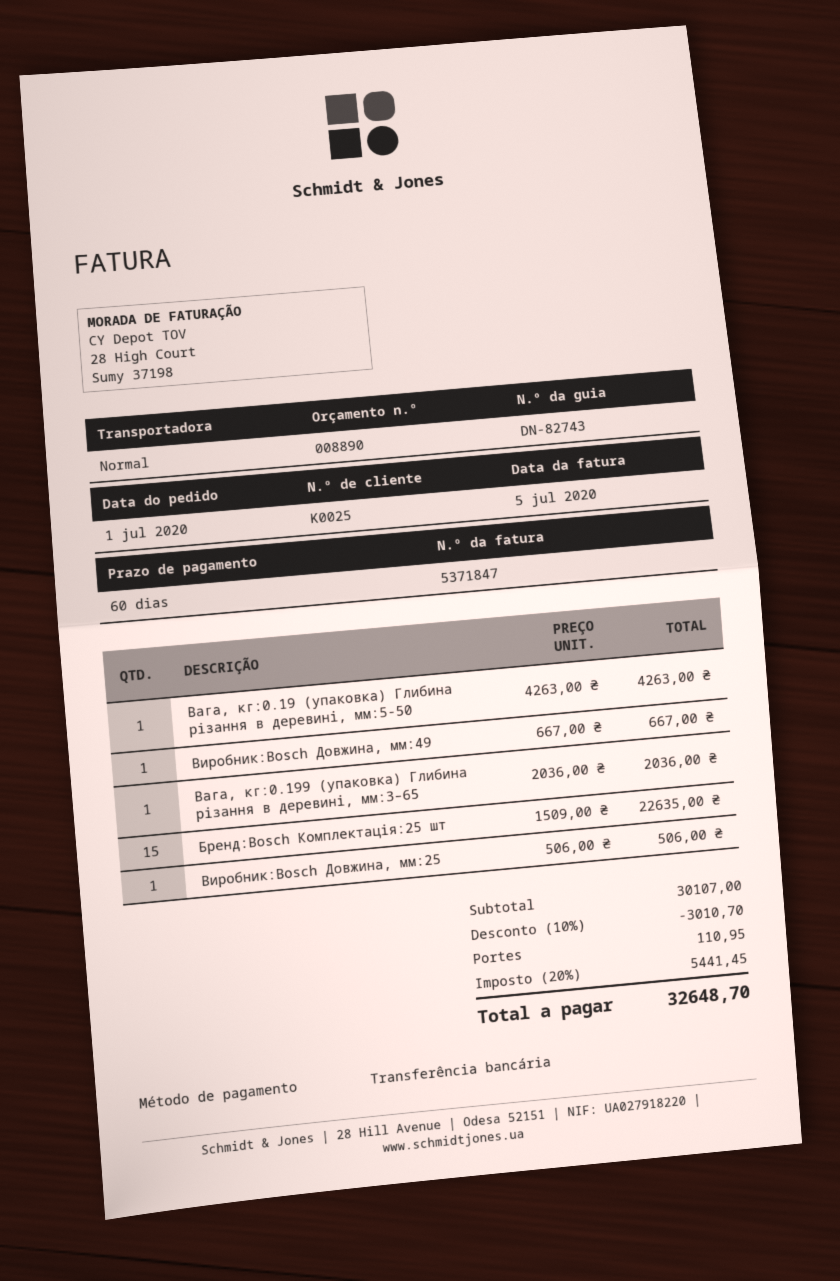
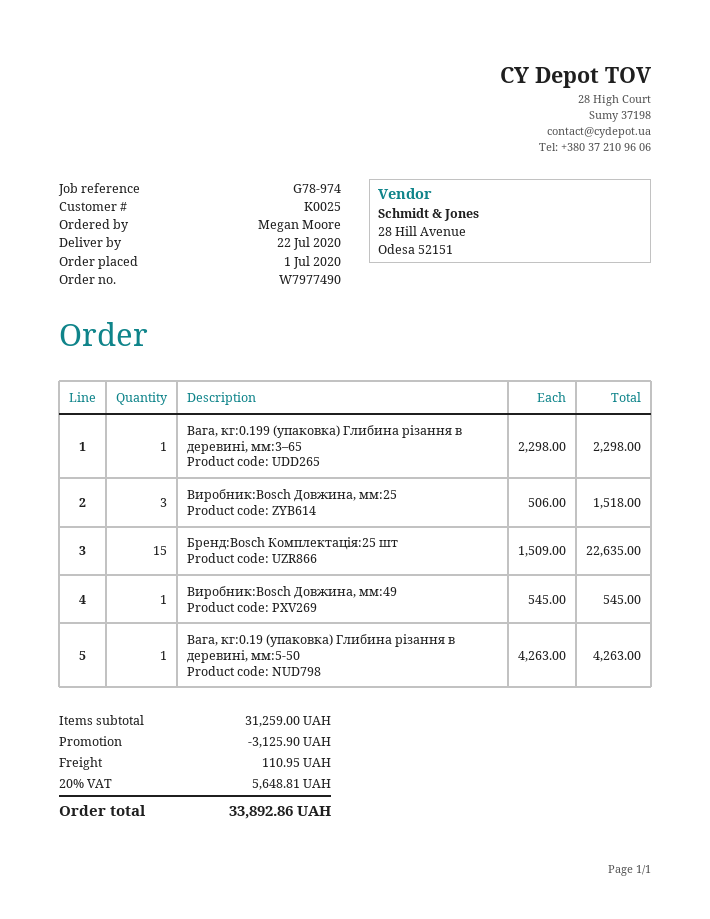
Виробник:Bosch Довжина, мм:49: 1 x 667.00 = 667.00 -> 1 x 545.00 = 545.00
Вага, кг:0.199 (упаковка) Глибина різання в деревині, мм:3–65: 1 x 2036.00 = 2036.00 -> 1 x 2298.00 = 2298.00
Виробник:Bosch Довжина, мм:25: 1 x 506.00 = 506.00 -> 3 x 506.00 = 1518.00
subtotal: 30107.00 -> 31259.00
discount: 3010.70 -> 3125.90
tax: 20% = 5441.45 -> 20% = 5648.81
total: 32648.70 -> 33892.86

